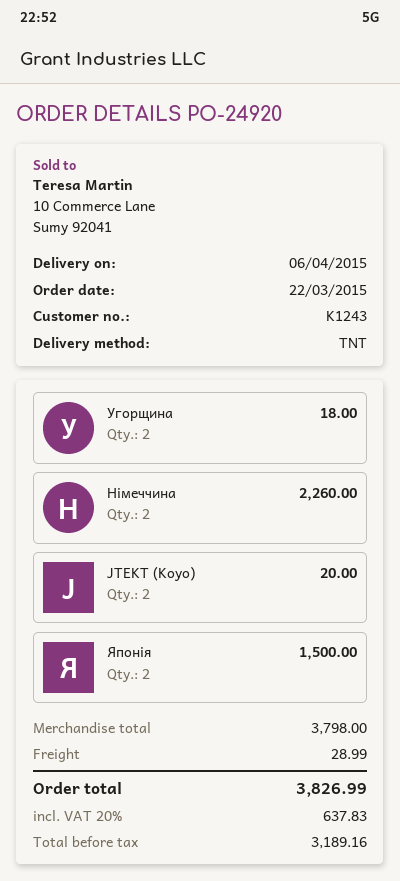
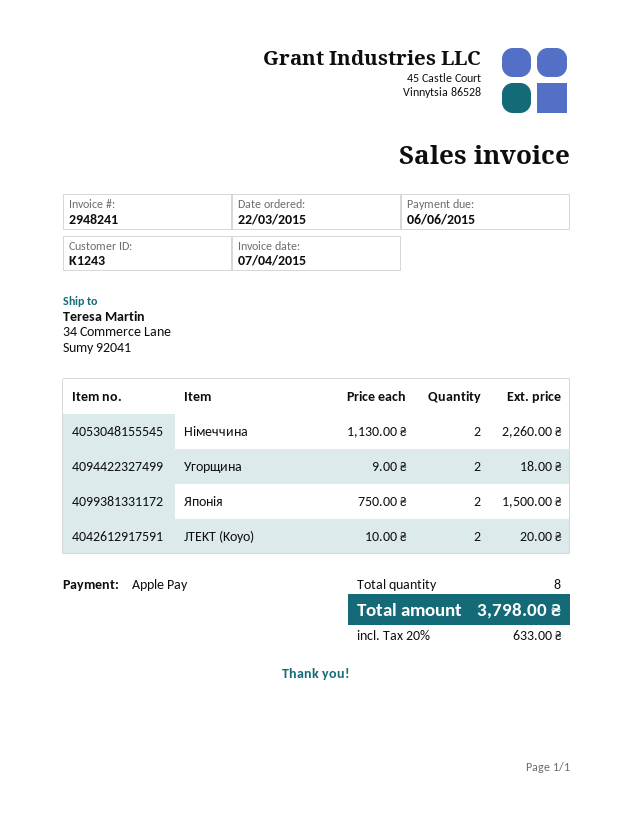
shipping: 28.99 -> none
tax: 20% = 637.83 -> 20% = 633.00
total: 3826.99 -> 3798.00

